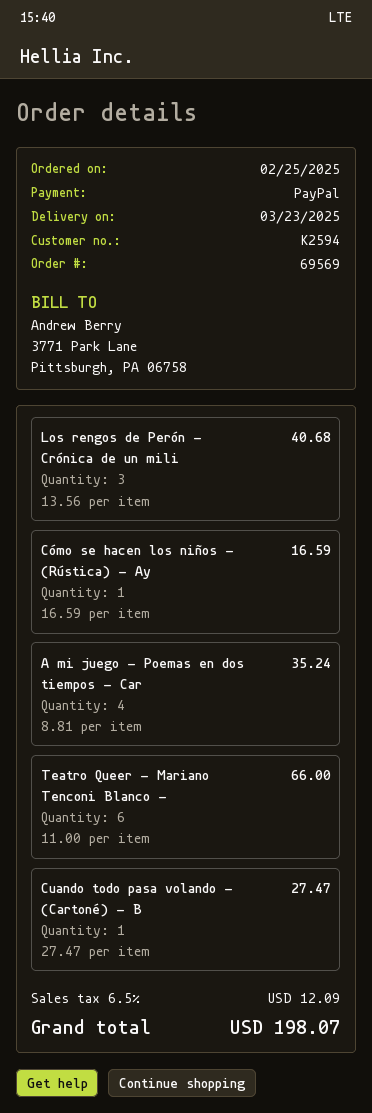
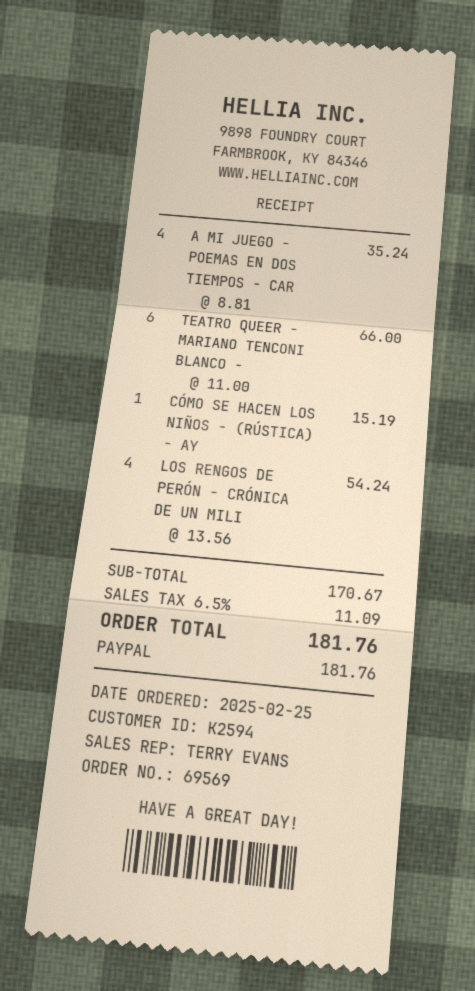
Los rengos de Perón - Crónica de un mili: 3 x 13.56 = 40.68 -> 4 x 13.56 = 54.24
Cómo se hacen los niños - (Rústica) - Ay: 1 x 16.59 = 16.59 -> 1 x 15.19 = 15.19
Cuando todo pasa volando - (Cartoné) - B: 1 x 27.47 = 27.47 -> none
tax: 6.5% = 12.09 -> 6.5% = 11.09
total: 198.07 -> 181.76

